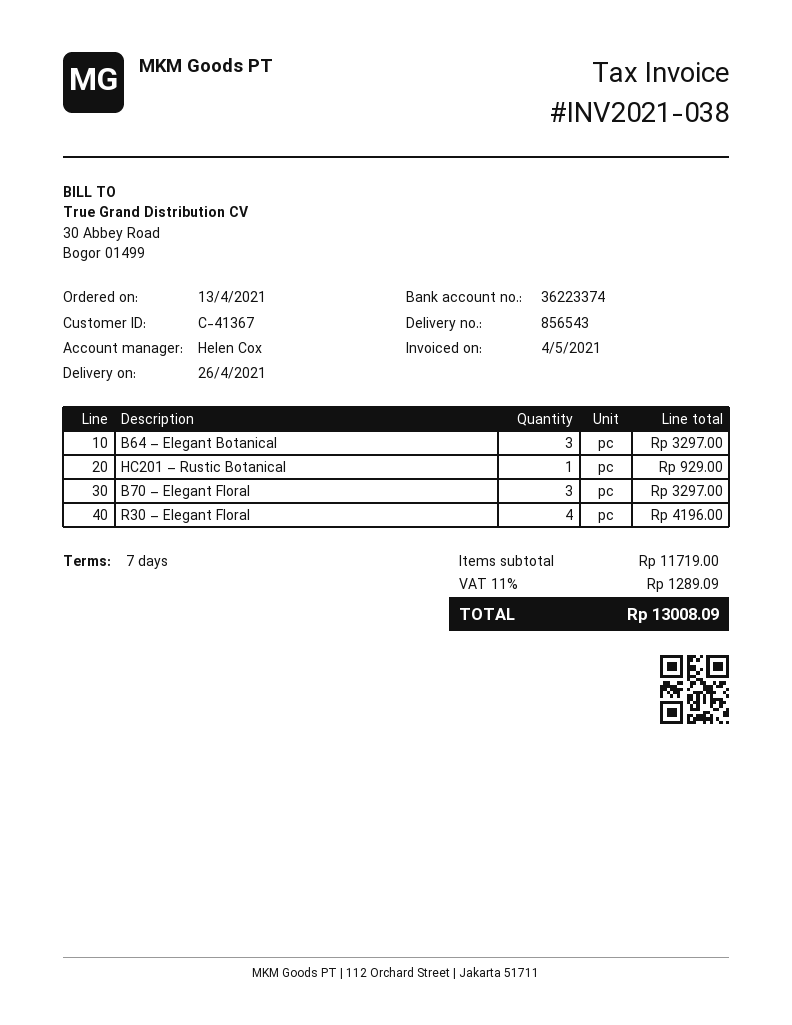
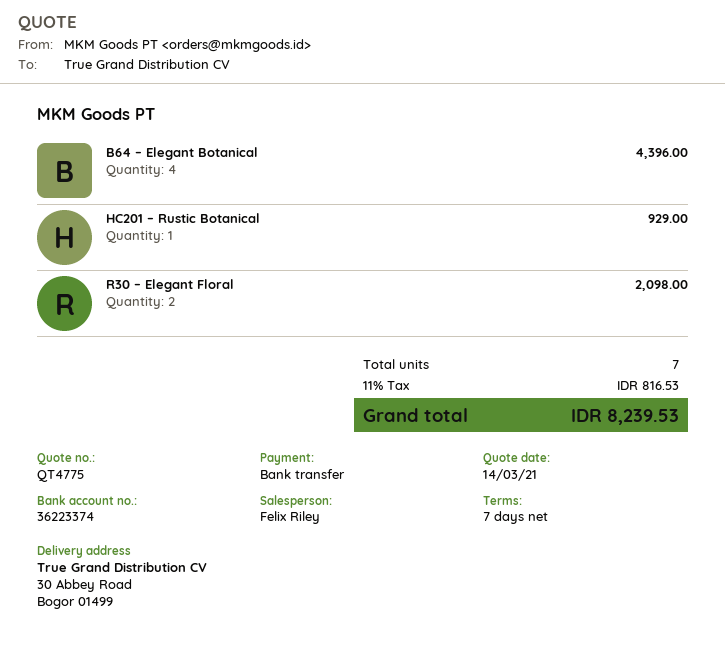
sales rep: Helen Cox -> Felix Riley
B64 – Elegant Botanical: 3 for 3297.00 -> 4 for 4396.00
B70 – Elegant Floral: 3 for 3297.00 -> none
R30 – Elegant Floral: 4 for 4196.00 -> 2 for 2098.00
tax: 11% = 1289.09 -> 11% = 816.53
total: 13008.09 -> 8239.53

